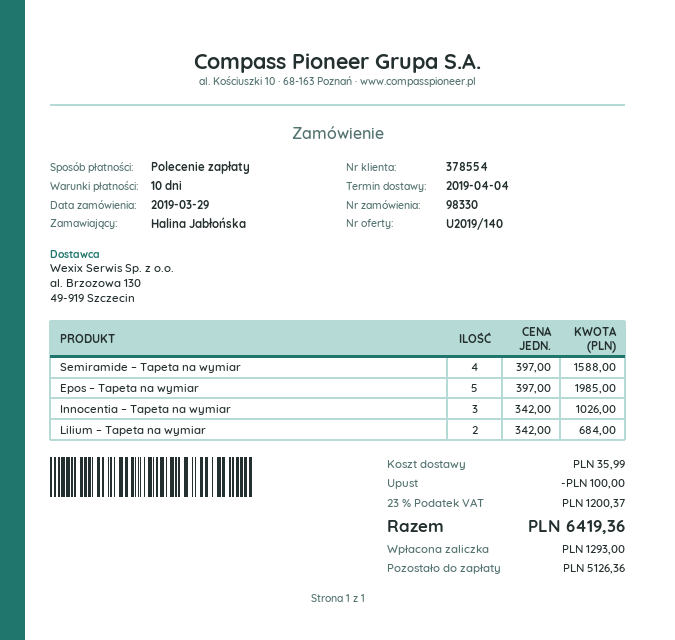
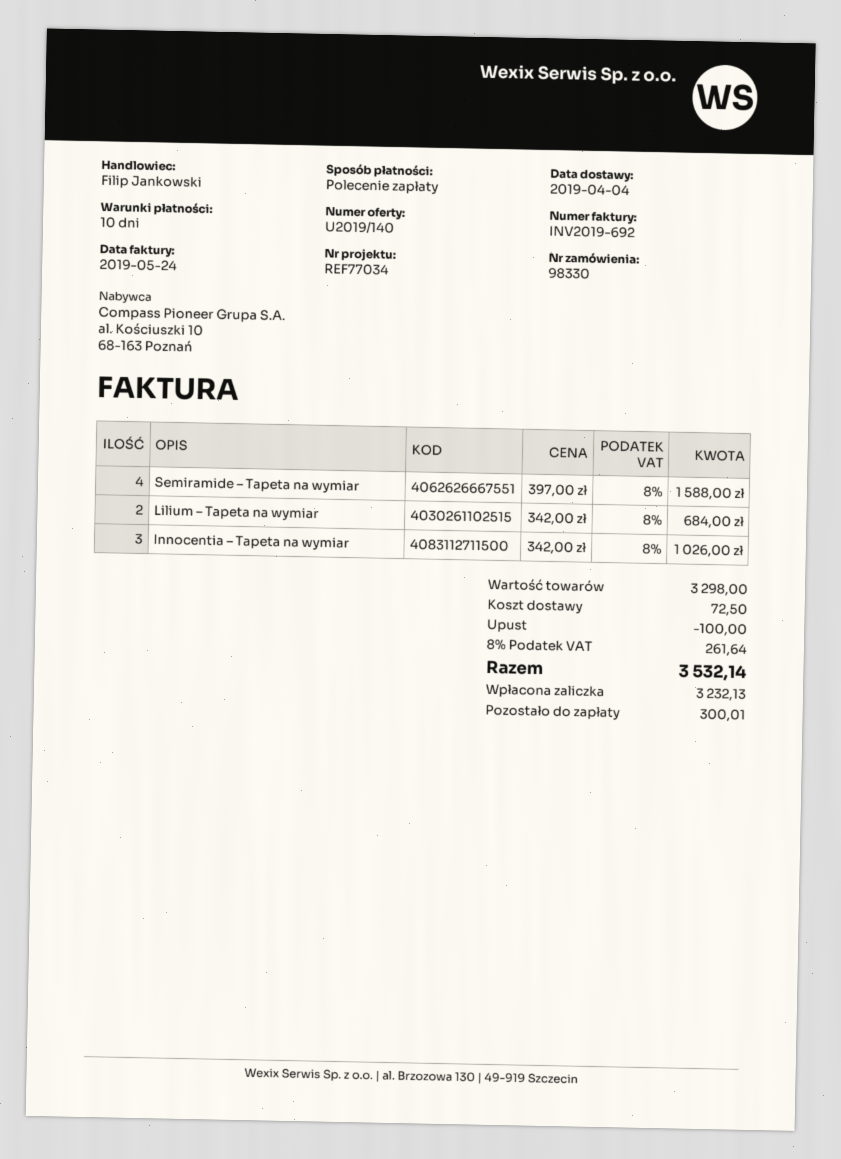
Epos – Tapeta na wymiar: 5 x 397.00 = 1985.00 -> none
shipping: 35.99 -> 72.50
tax: 23% = 1200.37 -> 8% = 261.64
total: 6419.36 -> 3532.14
deposit: 1293.00 -> 3232.13
balance: 5126.36 -> 300.01

